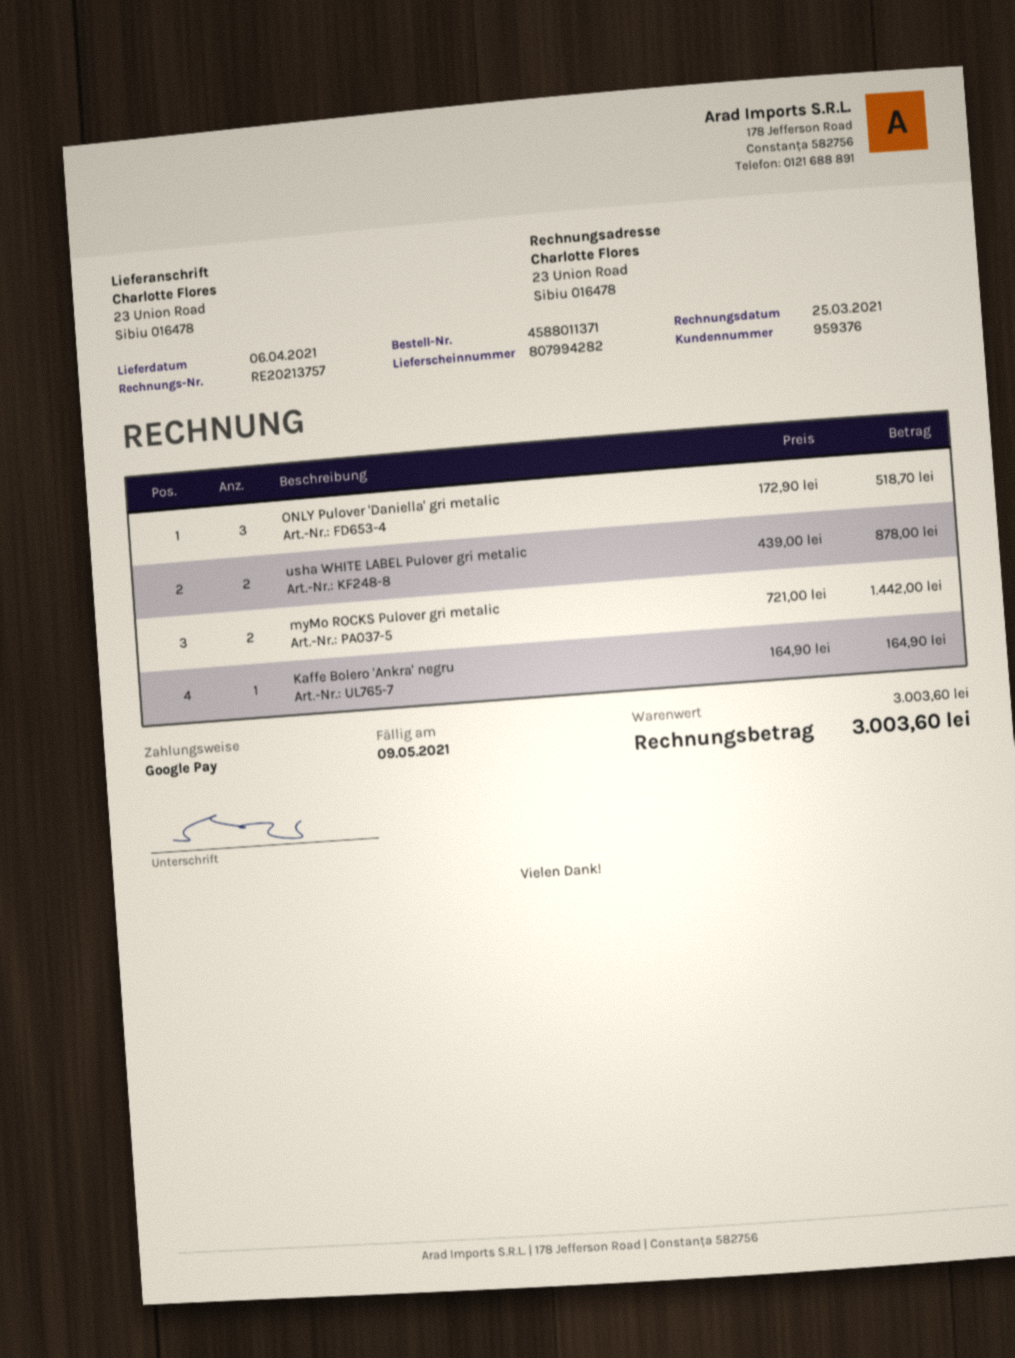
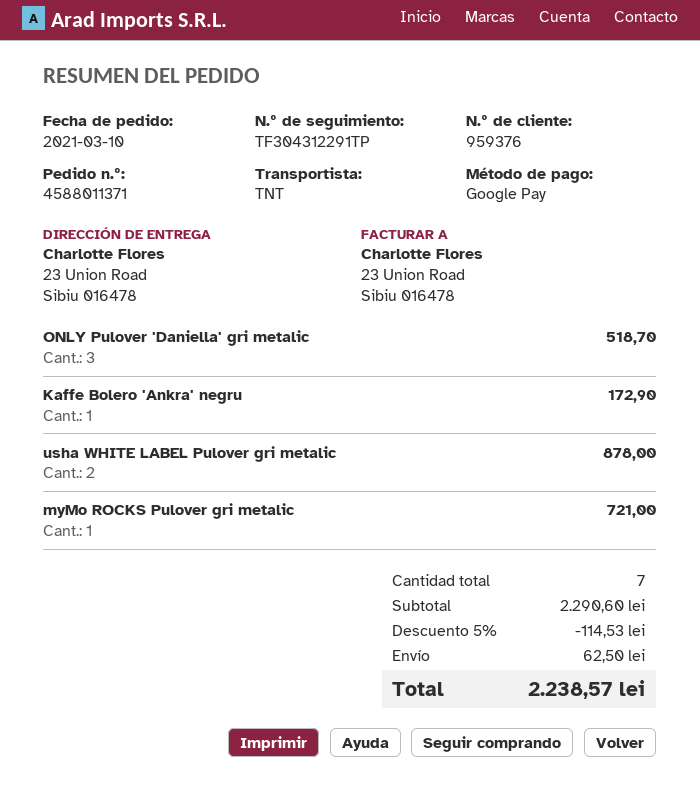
myMo ROCKS Pulover gri metalic: 2 for 1442.00 -> 1 for 721.00
Kaffe Bolero 'Ankra' negru: 1 for 164.90 -> 1 for 172.90
subtotal: 3003.60 -> 2290.60
discount: none -> 5% = 114.53
shipping: none -> 62.50
total: 3003.60 -> 2238.57

